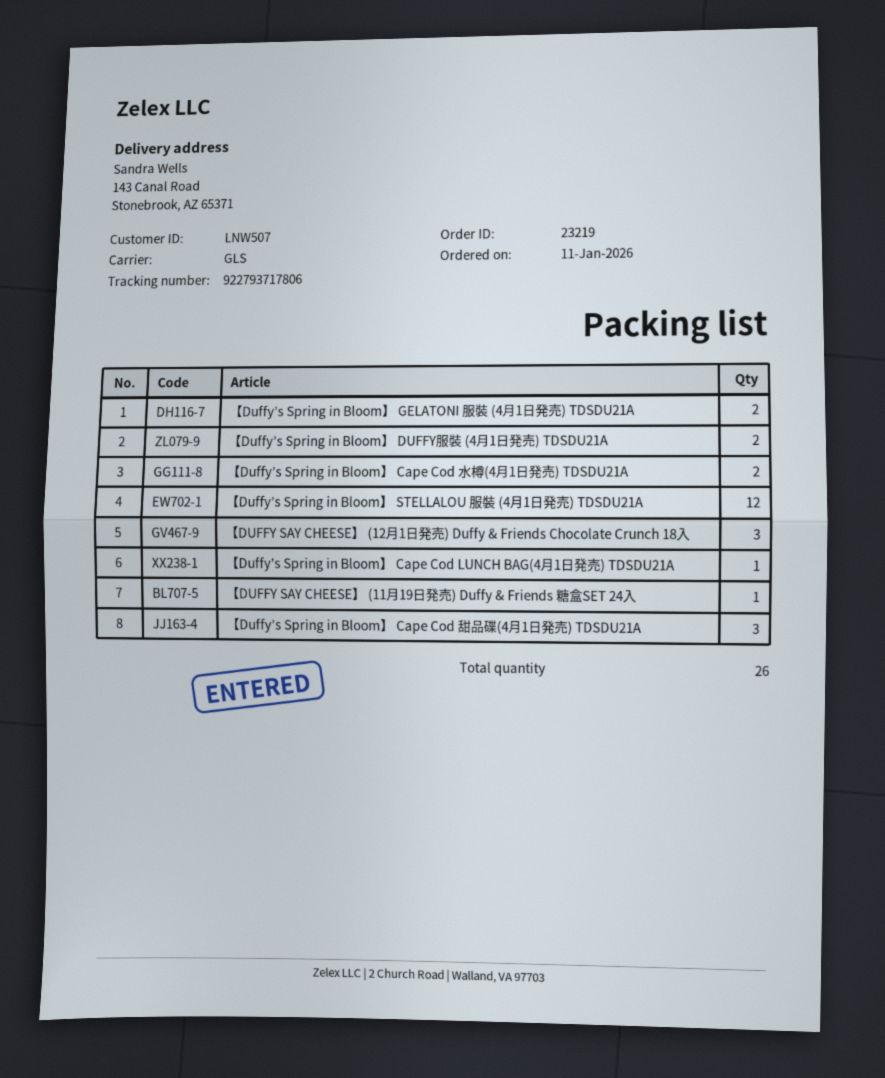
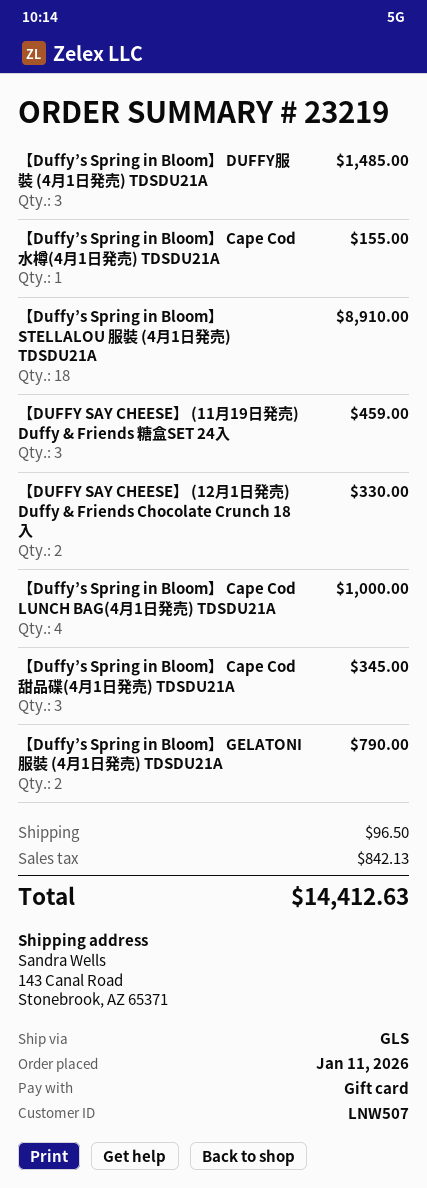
【Duffy’s Spring in Bloom】 DUFFY服裝 (4月1日発売) TDSDU21A: 2 -> 3
【Duffy’s Spring in Bloom】 Cape Cod 水樽(4月1日発売) TDSDU21A: 2 -> 1
【Duffy’s Spring in Bloom】 STELLALOU 服裝 (4月1日発売) TDSDU21A: 12 -> 18
【DUFFY SAY CHEESE】 (12月1日発売) Duffy & Friends Chocolate Crunch 18入: 3 -> 2
【Duffy’s Spring in Bloom】 Cape Cod LUNCH BAG(4月1日発売) TDSDU21A: 1 -> 4
【DUFFY SAY CHEESE】 (11月19日発売) Duffy & Friends 糖盒SET 24入: 1 -> 3

